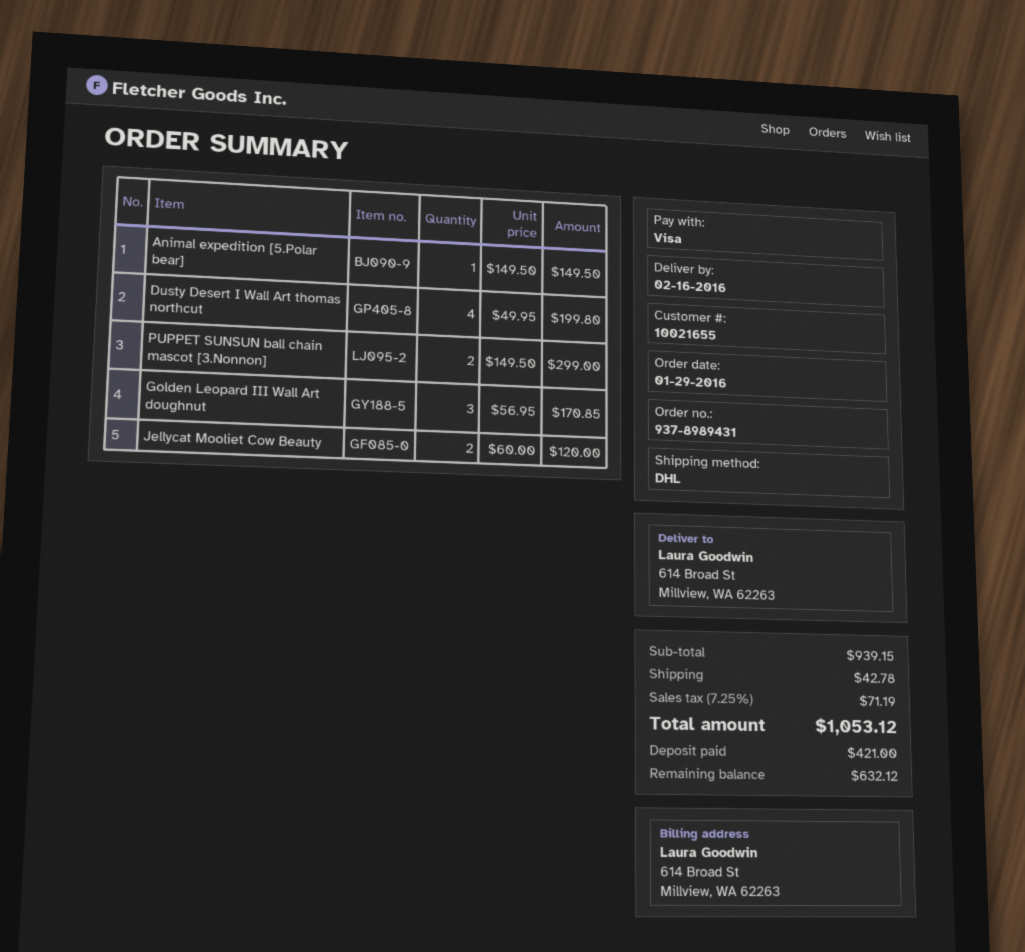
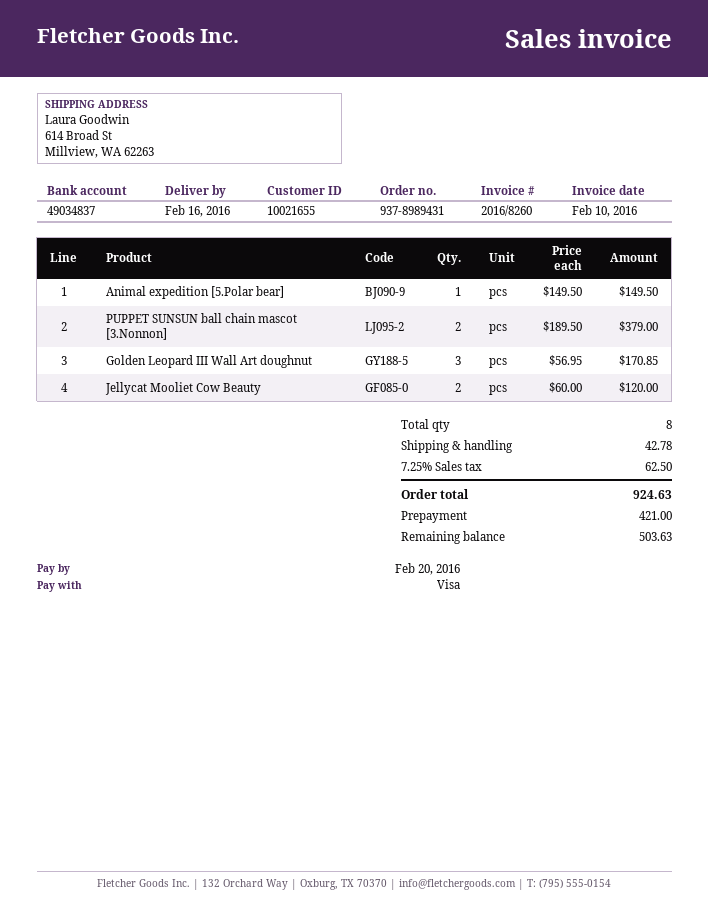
Dusty Desert I Wall Art thomas northcut: 4 x 49.95 = 199.80 -> none
PUPPET SUNSUN ball chain mascot [3.Nonnon]: 2 x 149.50 = 299.00 -> 2 x 189.50 = 379.00
tax: 7.25% = 71.19 -> 7.25% = 62.50
total: 1053.12 -> 924.63
balance: 632.12 -> 503.63

